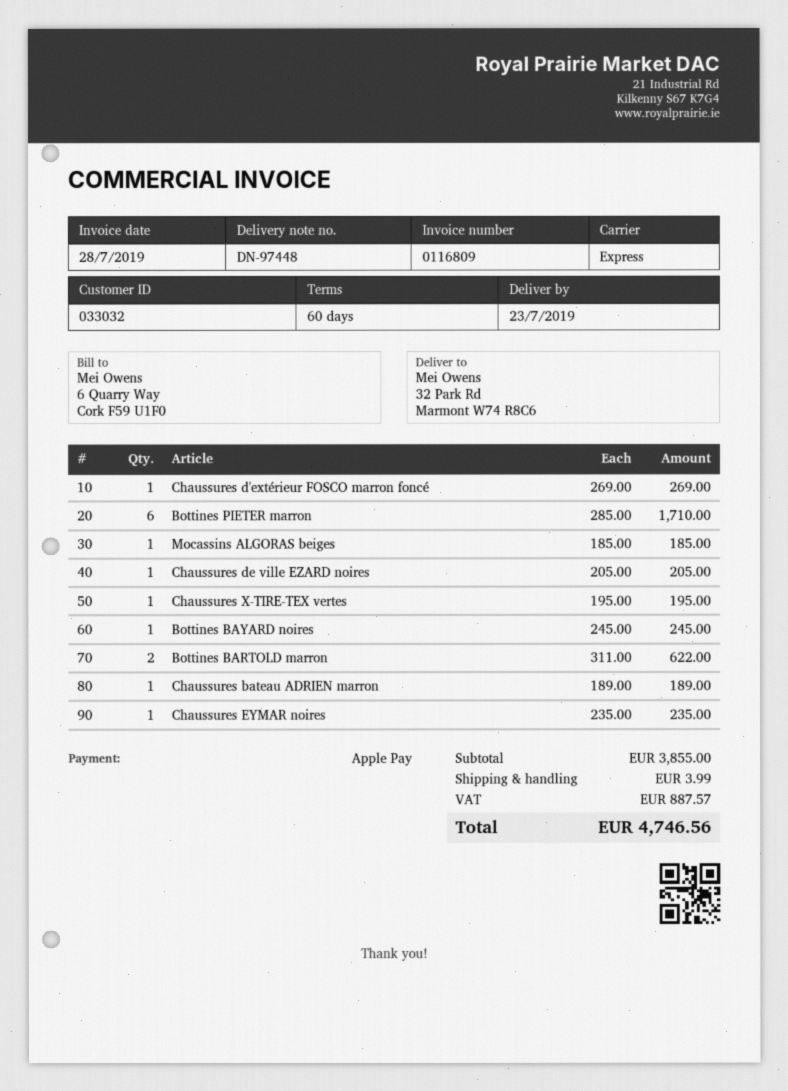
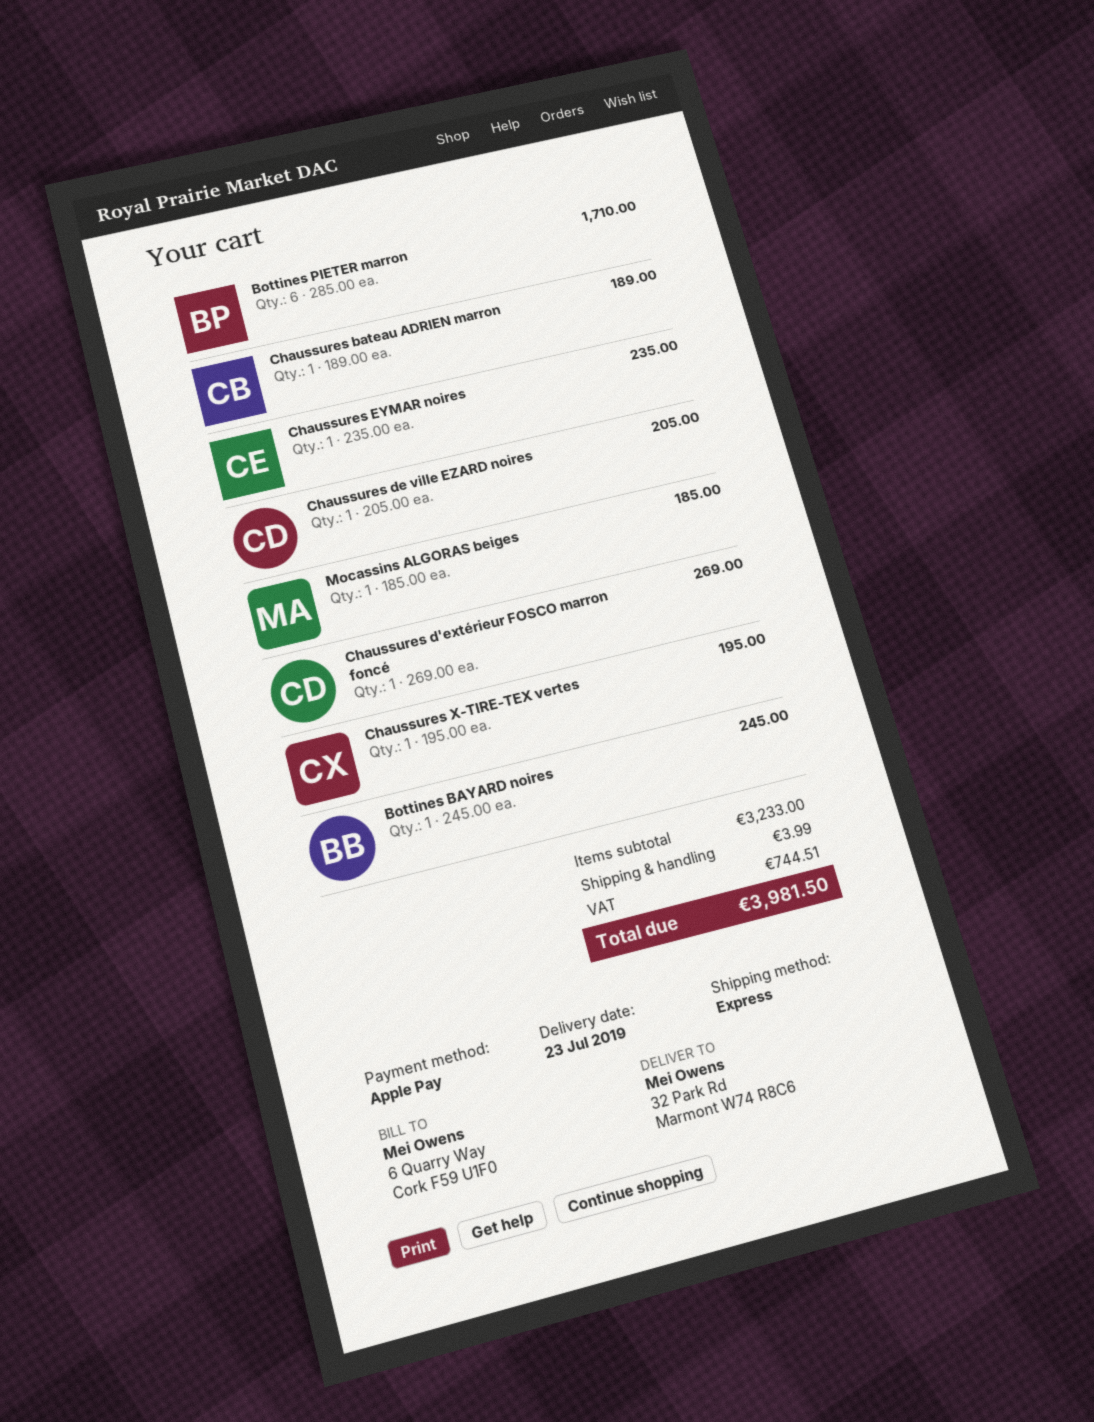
Bottines BARTOLD marron: 2 x 311.00 = 622.00 -> none
subtotal: 3855.00 -> 3233.00
tax: 887.57 -> 744.51
total: 4746.56 -> 3981.50

